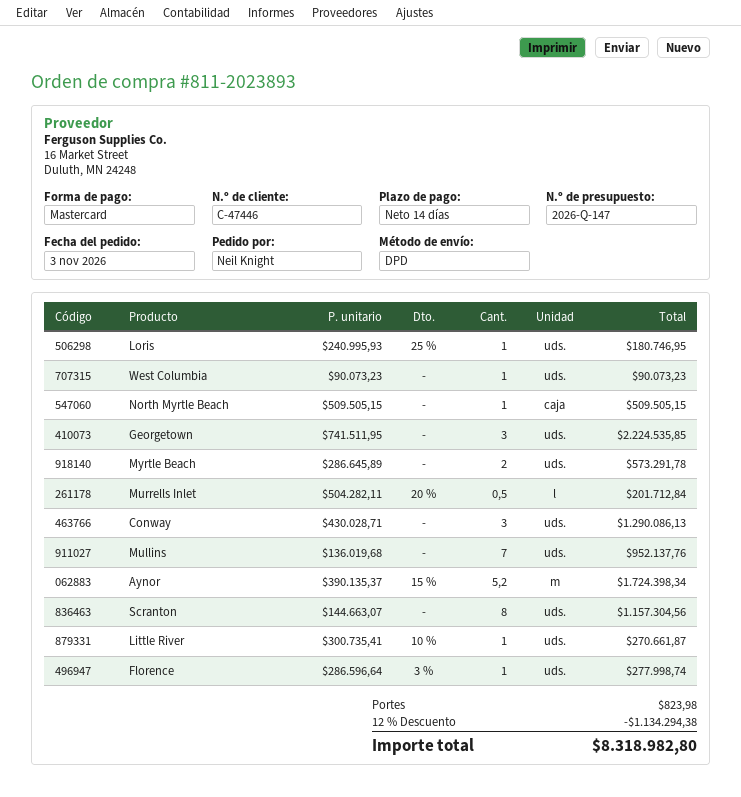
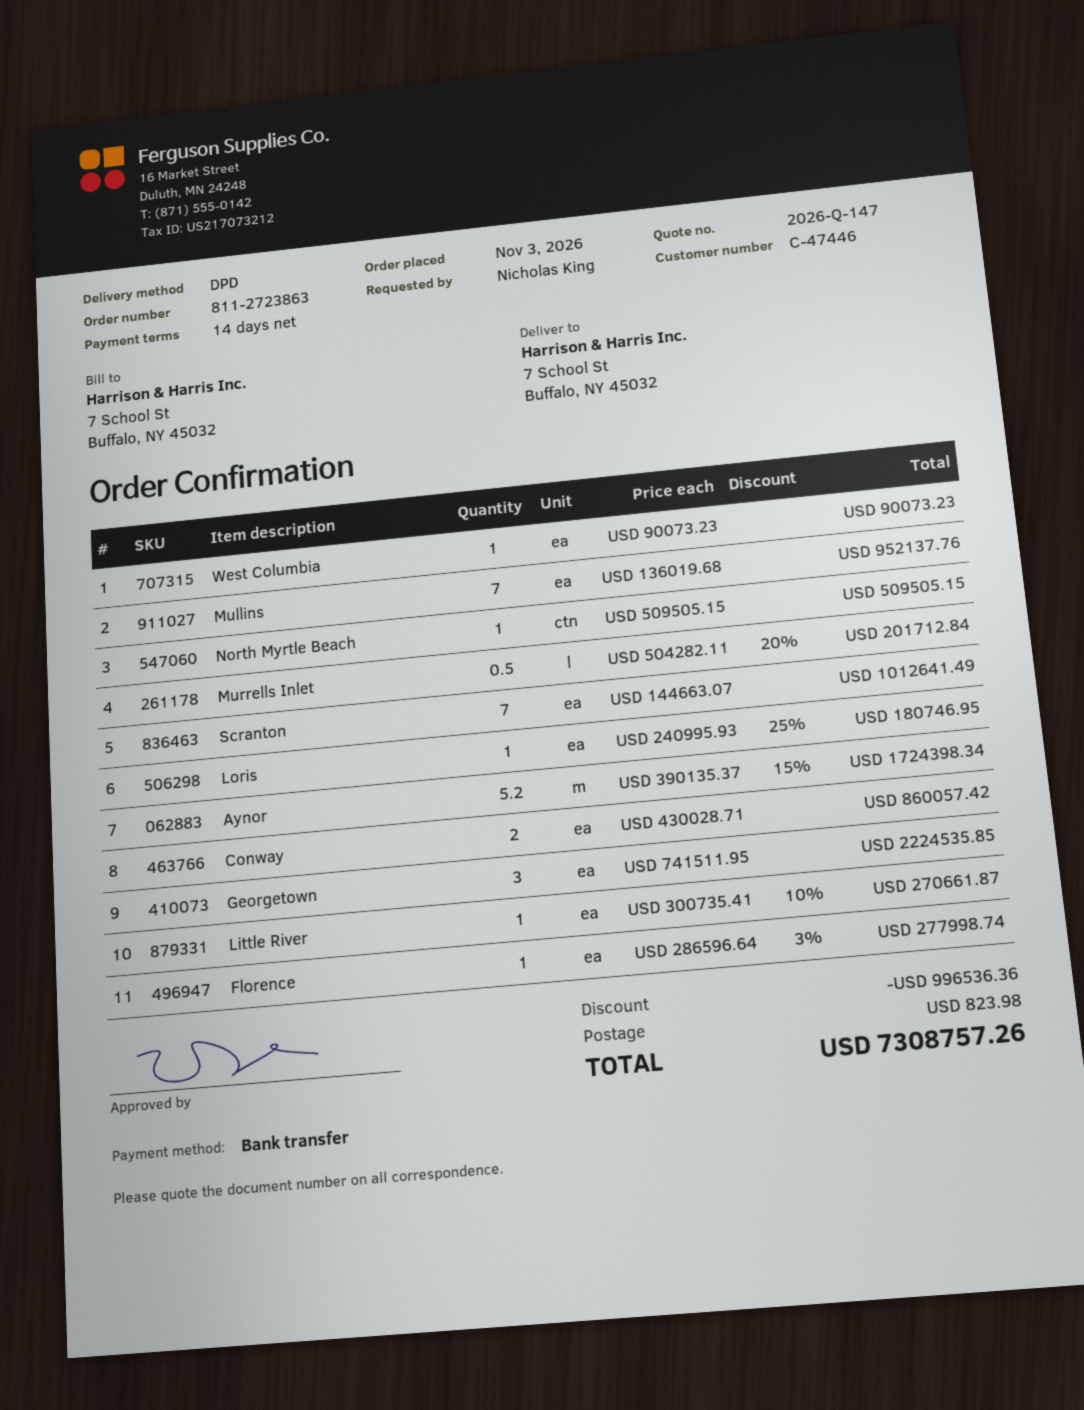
order number: 811-2023893 -> 811-2723863
ordered by: Neil Knight -> Nicholas King
payment method: Mastercard -> bank transfer
Myrtle Beach: 2 x 286645.89 = 573291.78 -> none
Conway: 3 x 430028.71 = 1290086.13 -> 2 x 430028.71 = 860057.42
Scranton: 8 x 144663.07 = 1157304.56 -> 7 x 144663.07 = 1012641.49
discount: 1134294.38 -> 996536.36
total: 8318982.80 -> 7308757.26

